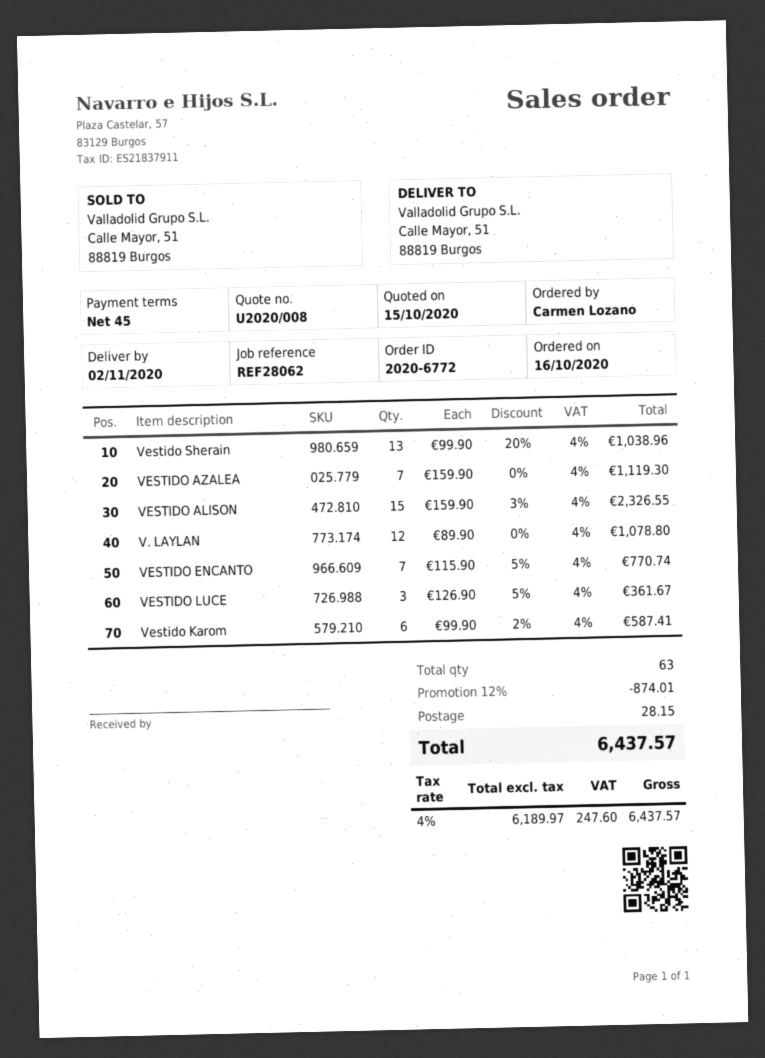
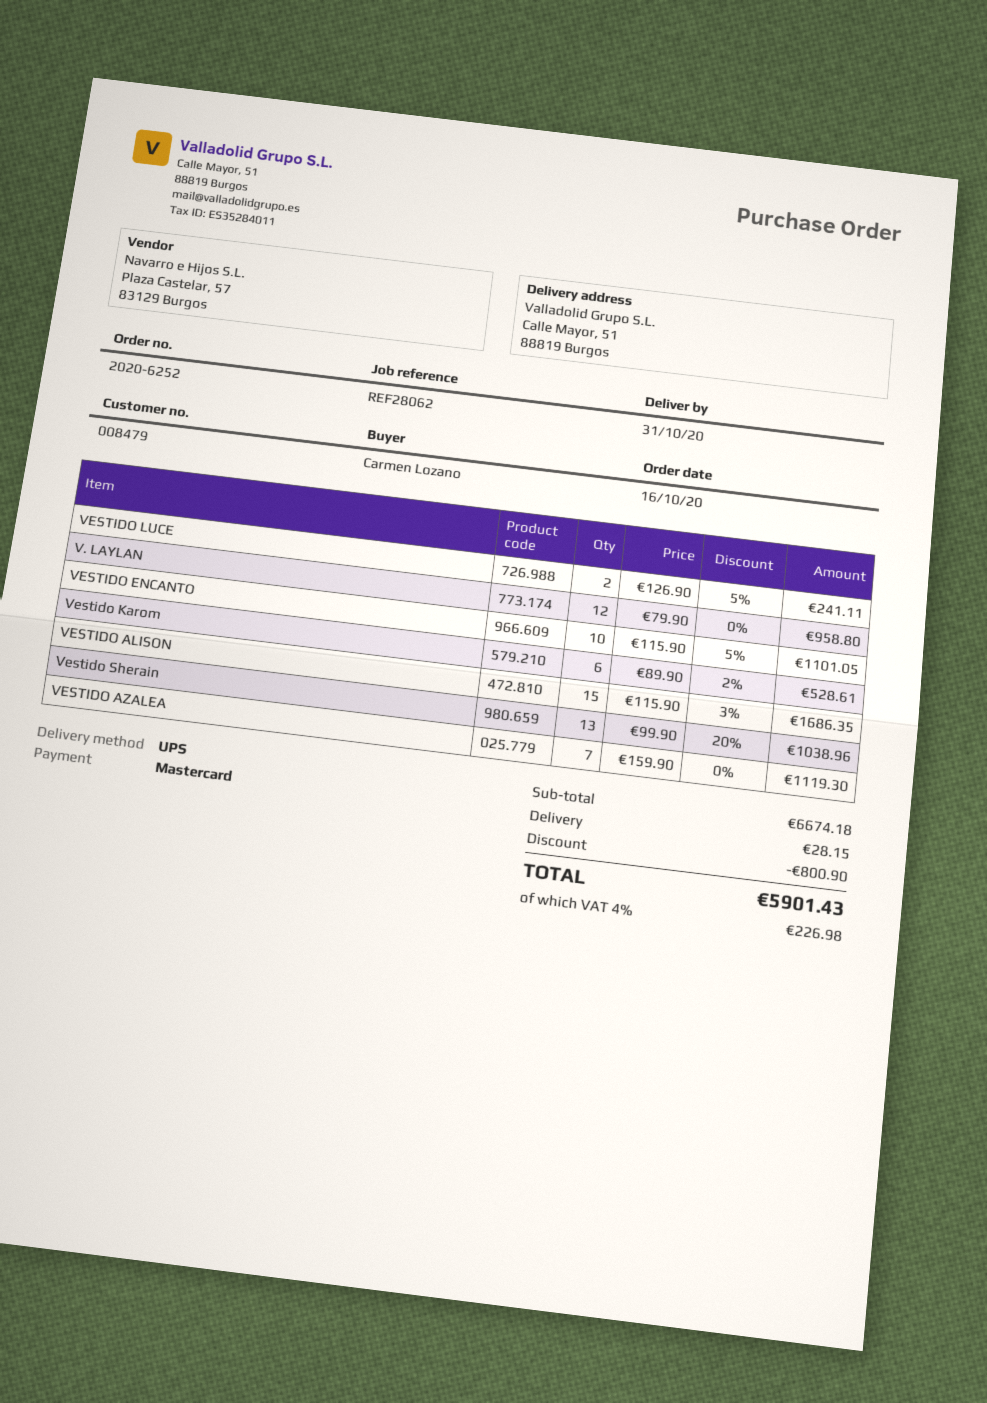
order number: 2020-6772 -> 2020-6252
delivery date: 2020-11-02 -> 2020-10-31
VESTIDO ALISON: 15 x 159.90 - 3% = 2326.55 -> 15 x 115.90 - 3% = 1686.35
V. LAYLAN: 12 x 89.90 = 1078.80 -> 12 x 79.90 = 958.80
VESTIDO ENCANTO: 7 x 115.90 - 5% = 770.74 -> 10 x 115.90 - 5% = 1101.05
VESTIDO LUCE: 3 x 126.90 - 5% = 361.67 -> 2 x 126.90 - 5% = 241.11
Vestido Karom: 6 x 99.90 - 2% = 587.41 -> 6 x 89.90 - 2% = 528.61
discount: 874.01 -> 800.90
tax: 4% = 247.60 -> 4% = 226.98
total: 6437.57 -> 5901.43

